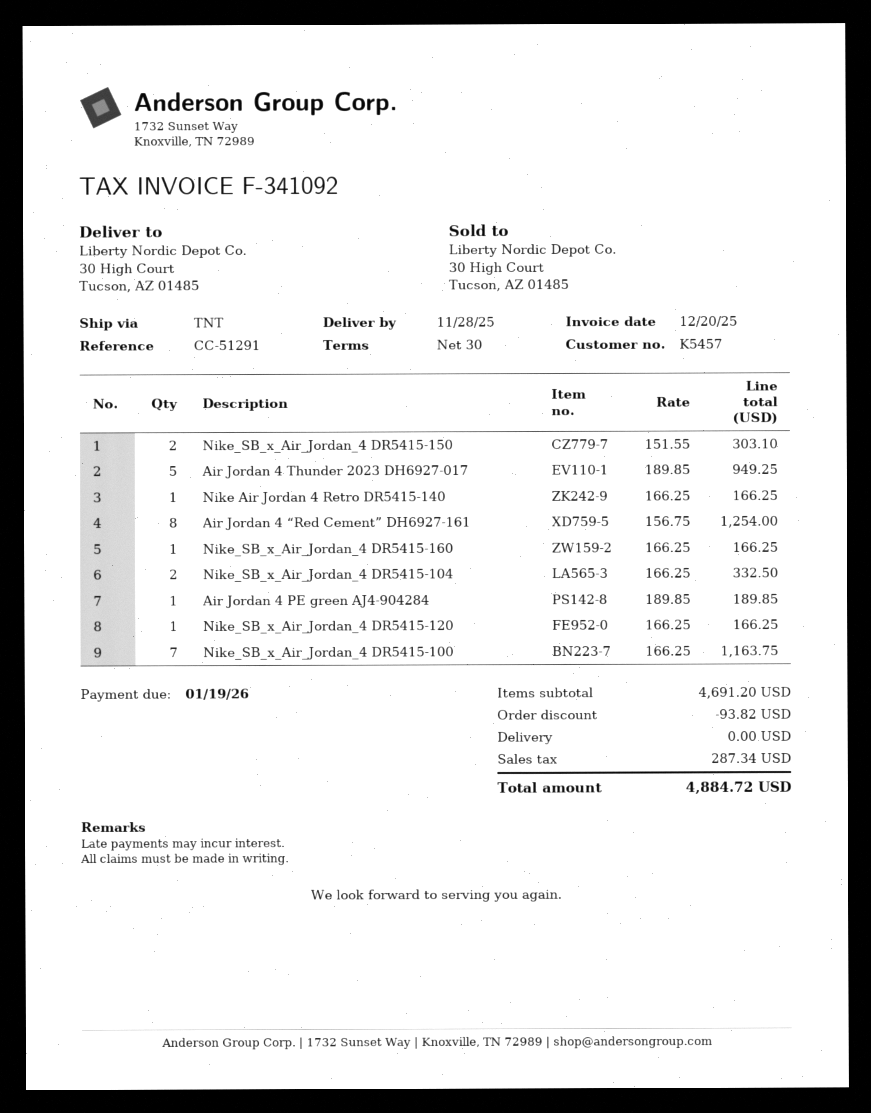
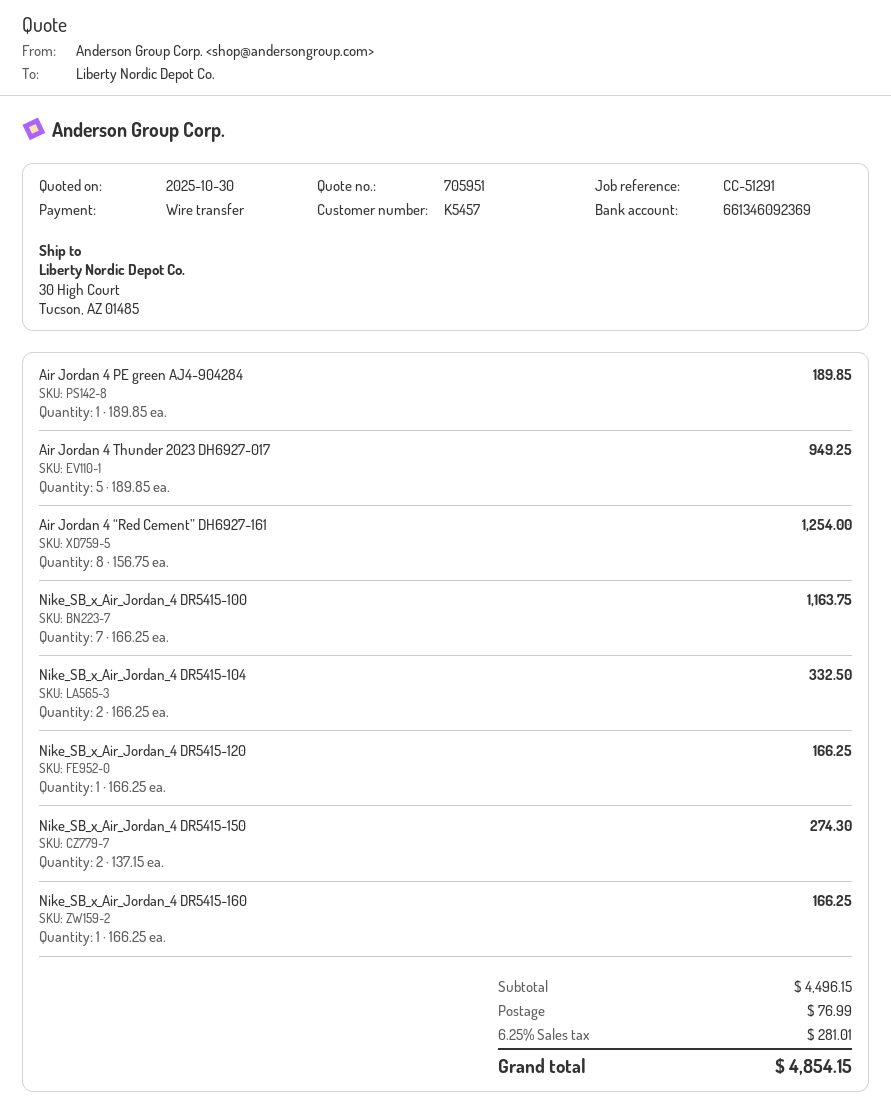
Nike_SB_x_Air_Jordan_4 DR5415-150: 2 x 151.55 = 303.10 -> 2 x 137.15 = 274.30
Nike Air Jordan 4 Retro DR5415-140: 1 x 166.25 = 166.25 -> none
subtotal: 4691.20 -> 4496.15
discount: 93.82 -> none
shipping: 0.00 -> 76.99
tax: 287.34 -> 281.01
total: 4884.72 -> 4854.15

